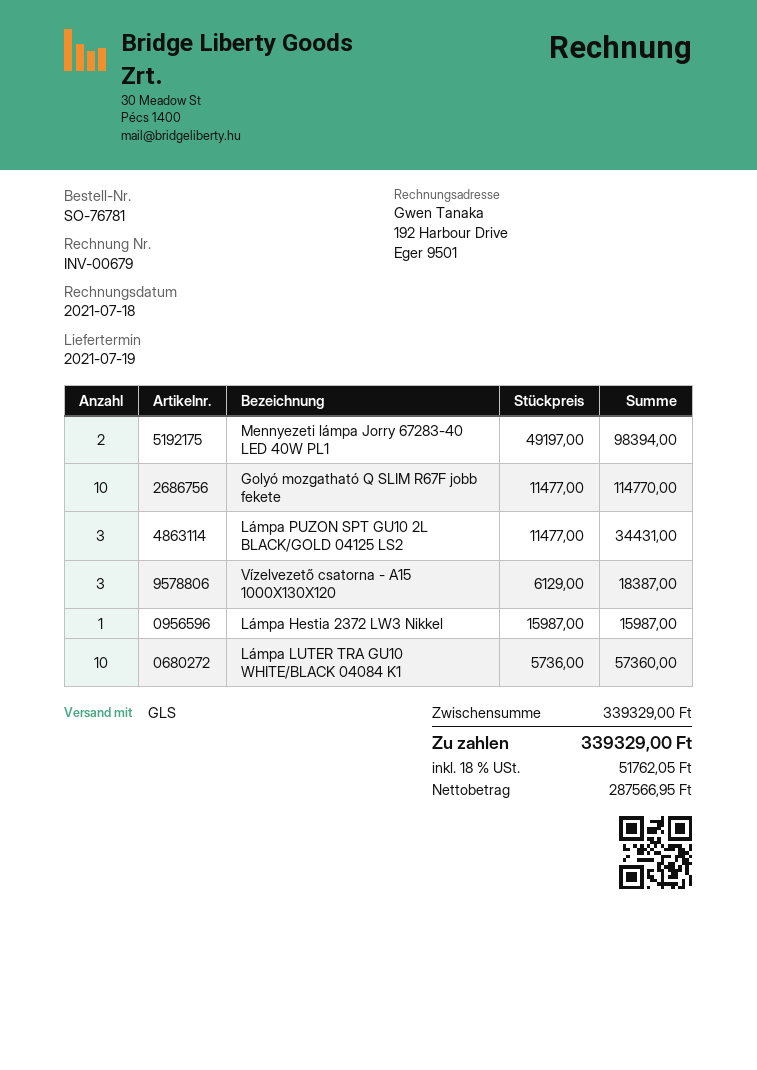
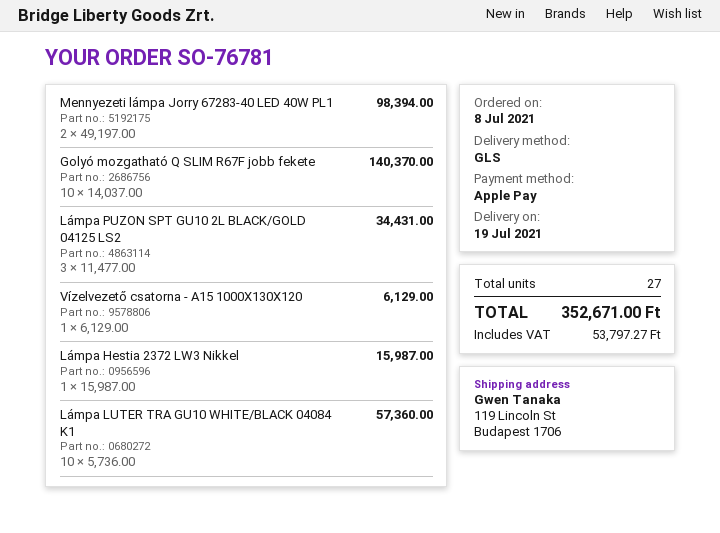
Golyó mozgatható Q SLIM R67F jobb fekete: 10 x 11477.00 = 114770.00 -> 10 x 14037.00 = 140370.00
Vízelvezető csatorna - A15 1000X130X120: 3 x 6129.00 = 18387.00 -> 1 x 6129.00 = 6129.00
tax: 51762.05 -> 53797.27
total: 339329.00 -> 352671.00

